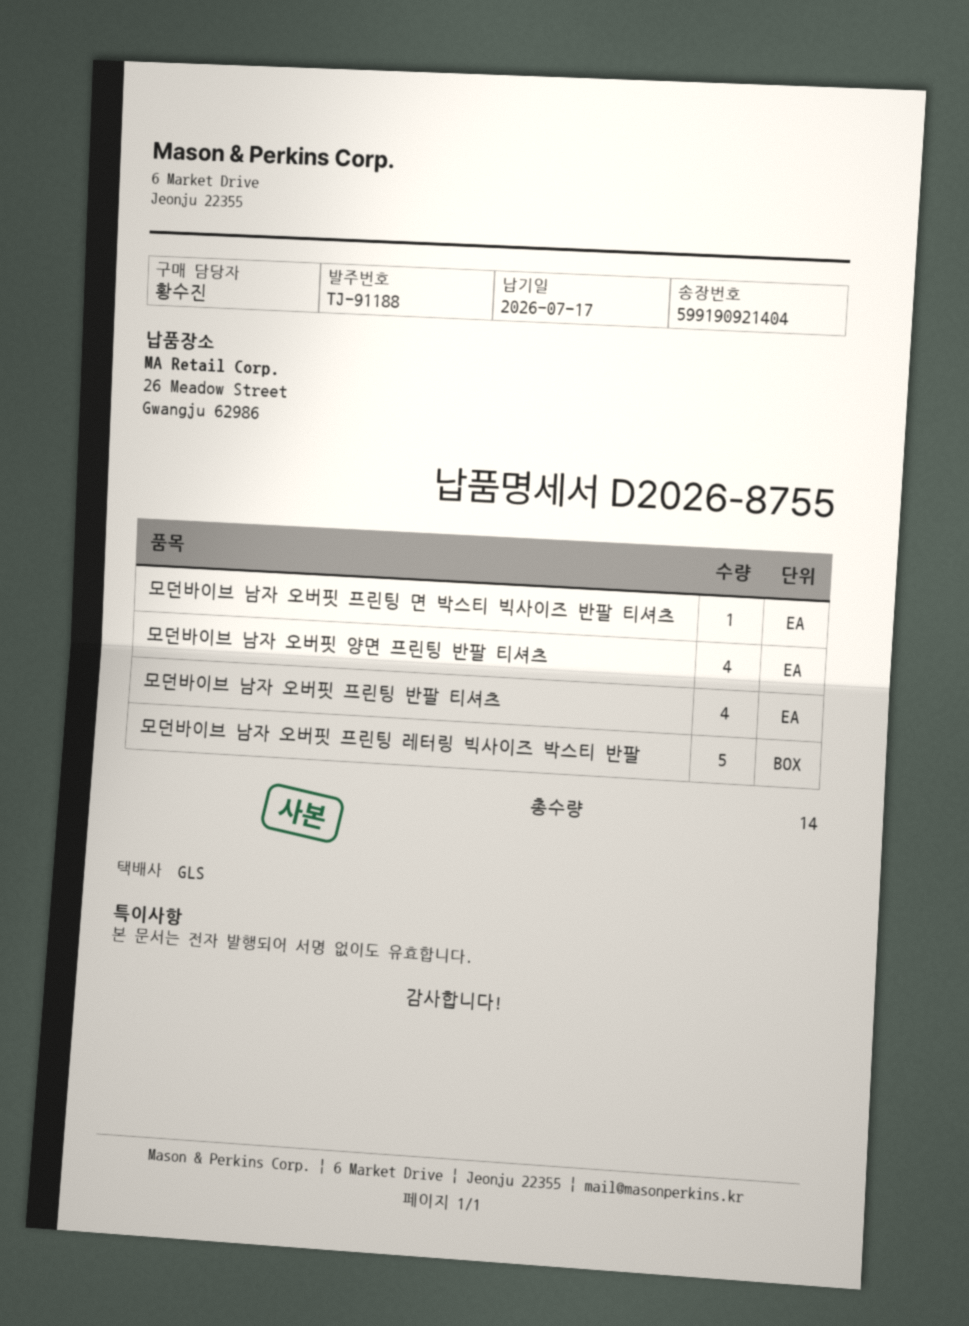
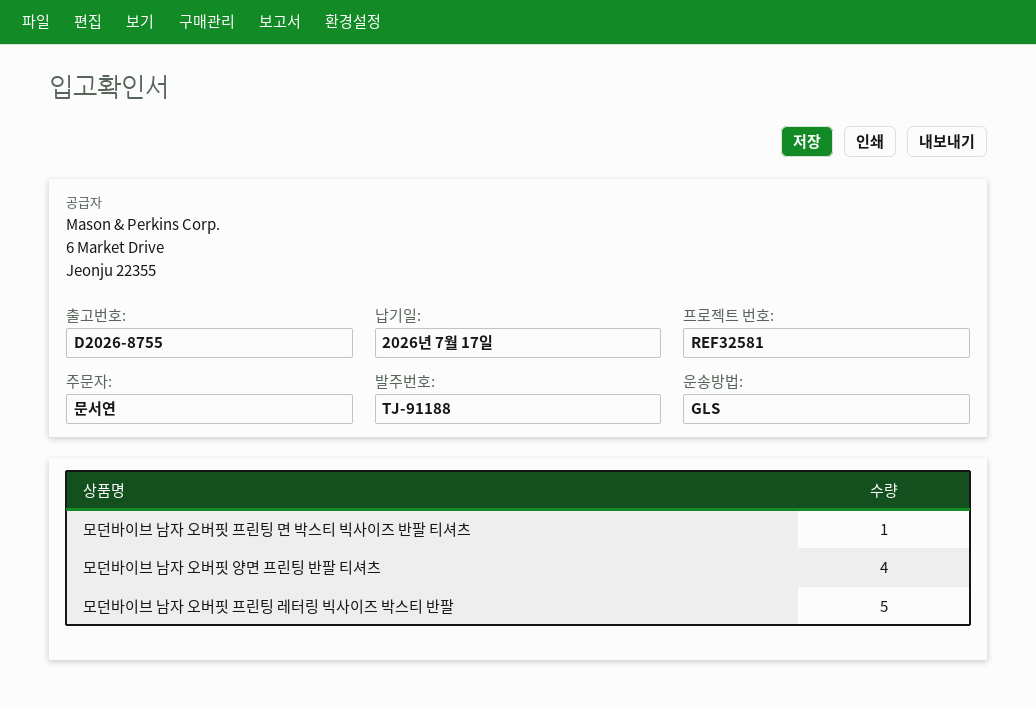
ordered by: 황수진 -> 문서연
모던바이브 남자 오버핏 프린팅 반팔 티셔츠: 4 -> none

